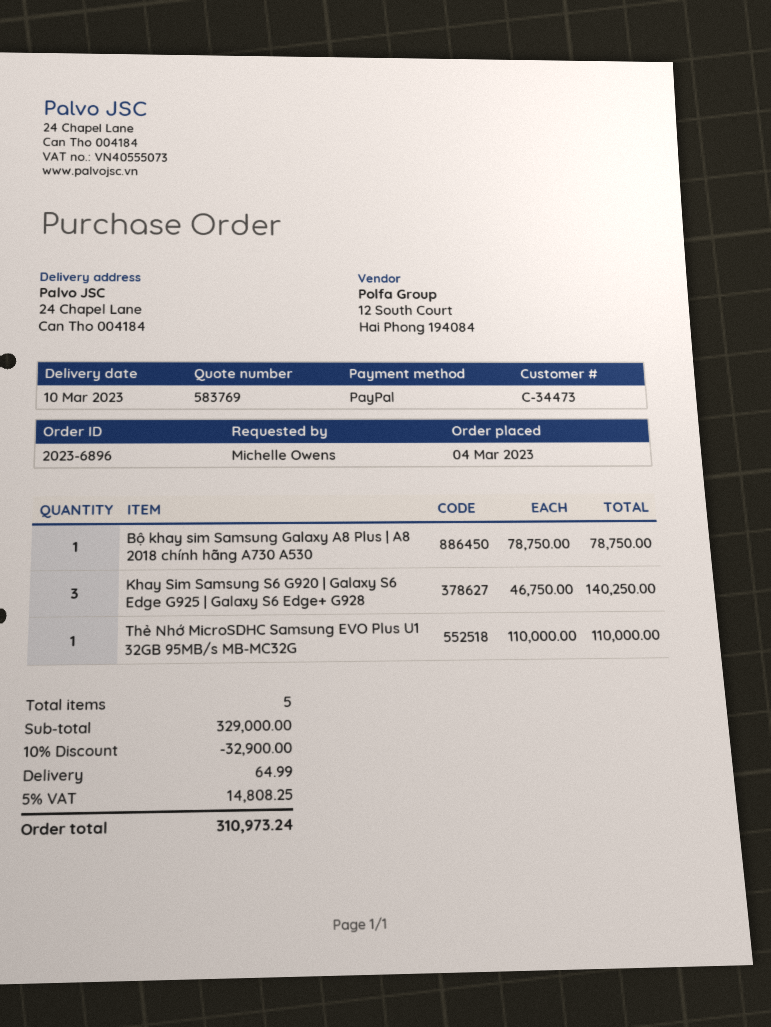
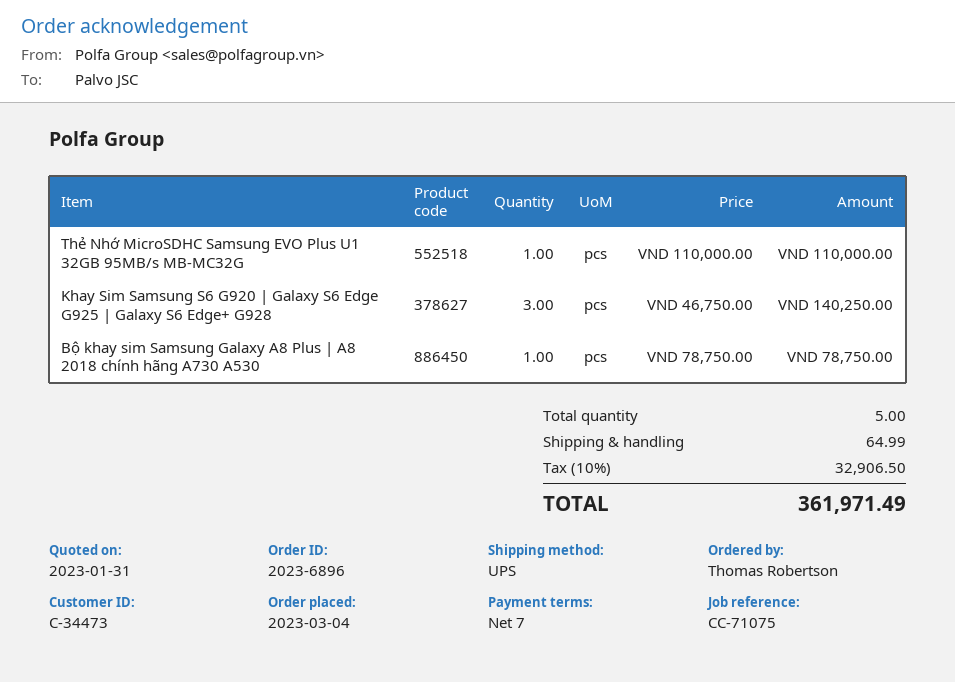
ordered by: Michelle Owens -> Thomas Robertson
discount: 10% = 32900.00 -> none
tax: 5% = 14808.25 -> 10% = 32906.50
total: 310973.24 -> 361971.49

